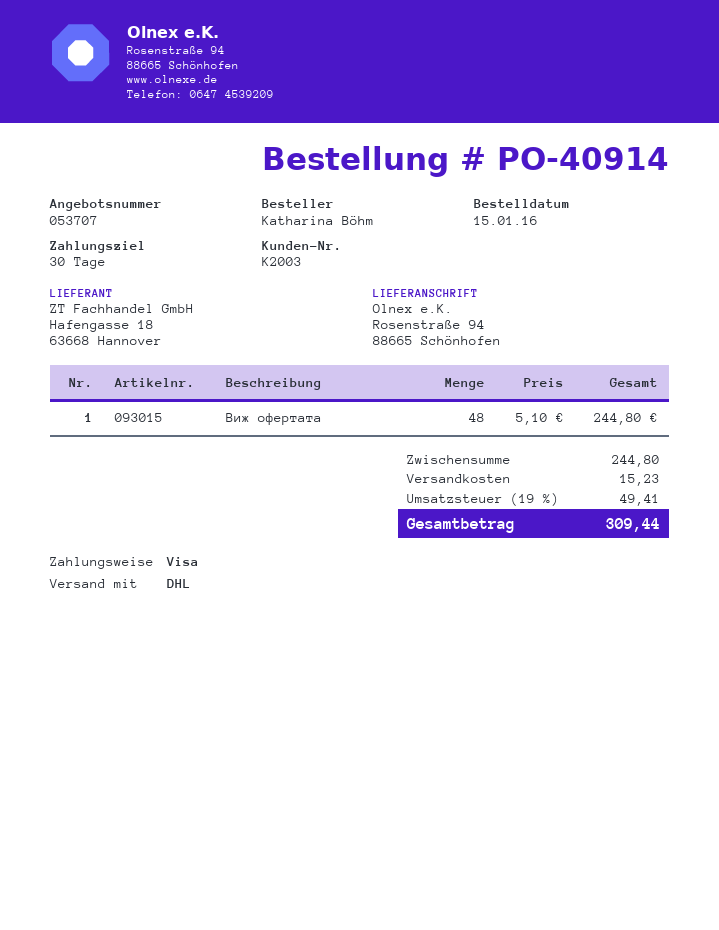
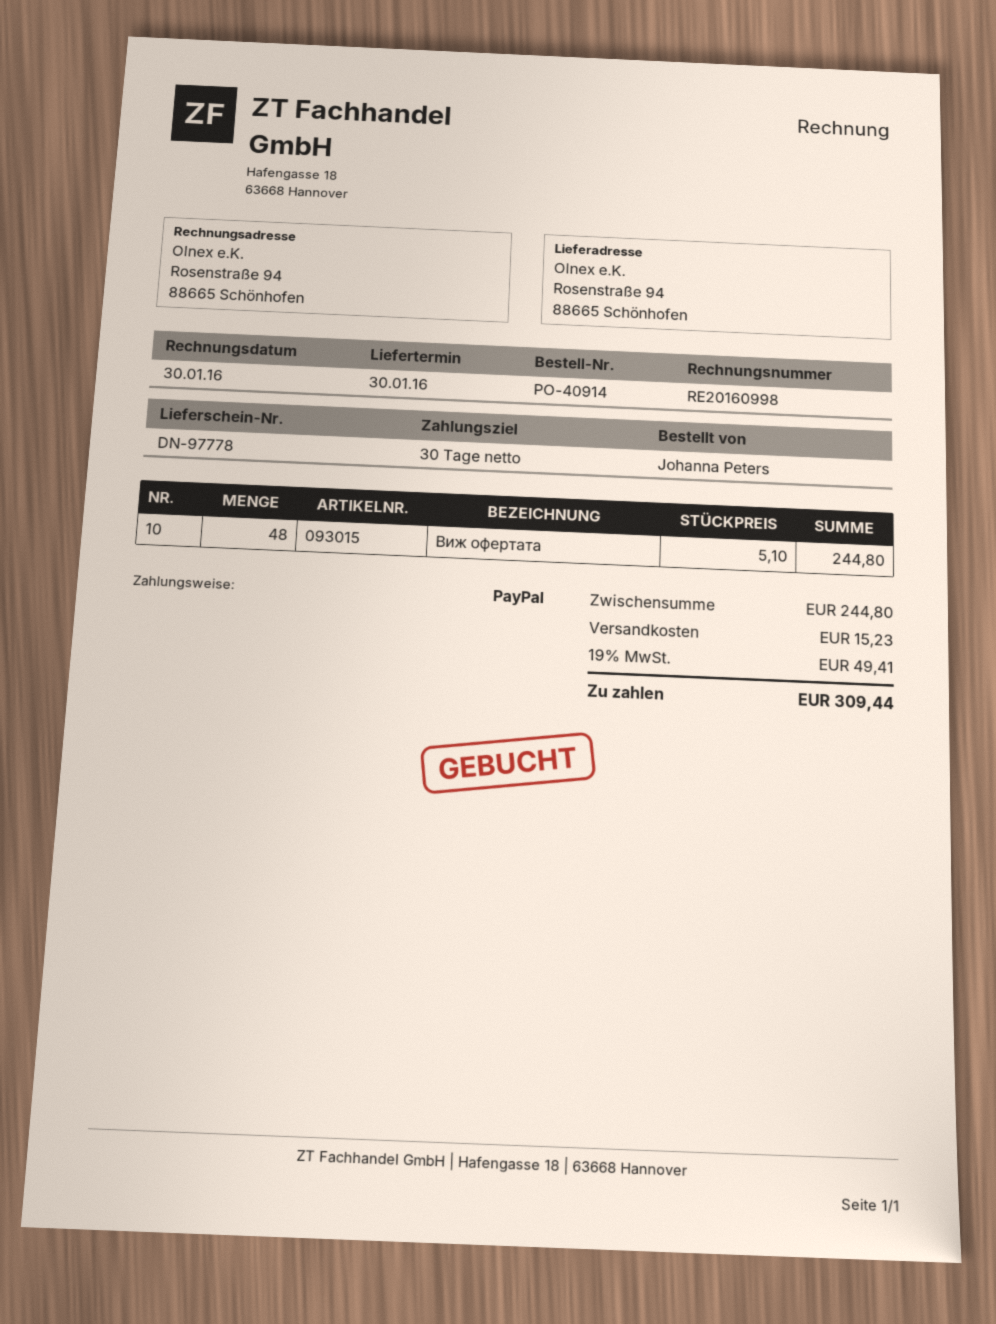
ordered by: Katharina Böhm -> Johanna Peters
payment method: Visa -> PayPal

